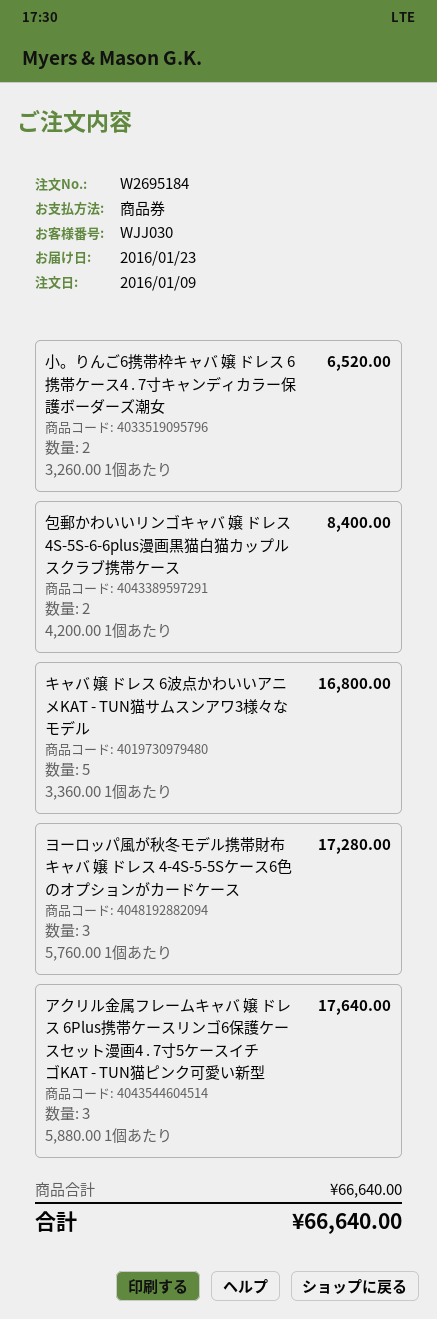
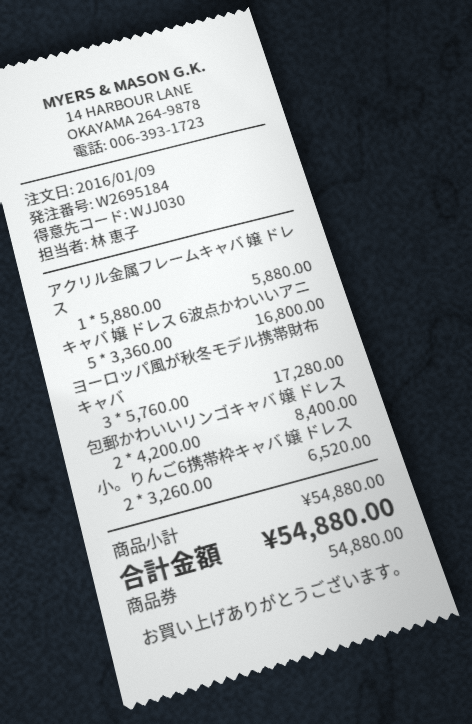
アクリル金属フレームキャバ 嬢 ドレス 6Plus携帯ケースリンゴ6保護ケースセット漫画4 . 7寸5ケースイチゴKAT - TUN猫ピンク可愛い新型: 3 x 5880.00 = 17640.00 -> 1 x 5880.00 = 5880.00
subtotal: 66640.00 -> 54880.00
total: 66640.00 -> 54880.00

